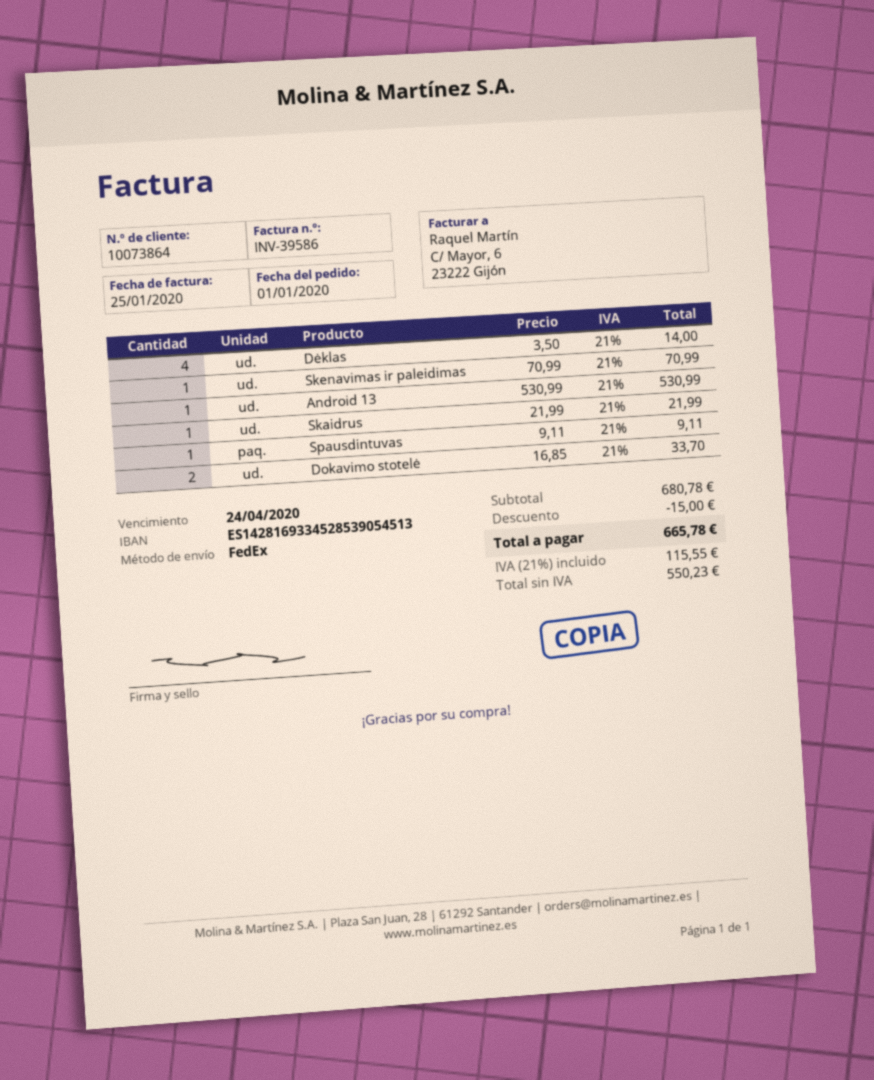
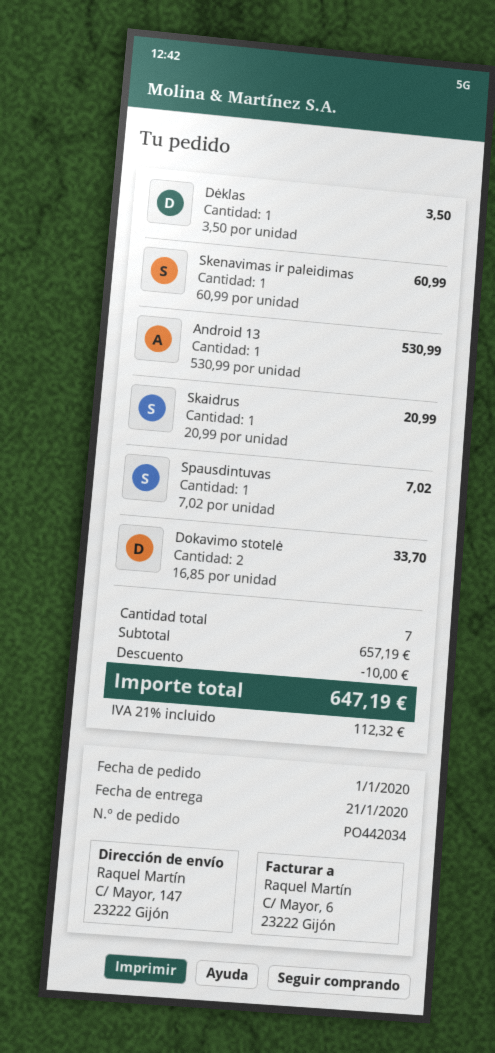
Dėklas: 4 x 3.50 = 14.00 -> 1 x 3.50 = 3.50
Skenavimas ir paleidimas: 1 x 70.99 = 70.99 -> 1 x 60.99 = 60.99
Skaidrus: 1 x 21.99 = 21.99 -> 1 x 20.99 = 20.99
Spausdintuvas: 1 x 9.11 = 9.11 -> 1 x 7.02 = 7.02
subtotal: 680.78 -> 657.19
discount: 15.00 -> 10.00
tax: 21% = 115.55 -> 21% = 112.32
total: 665.78 -> 647.19

